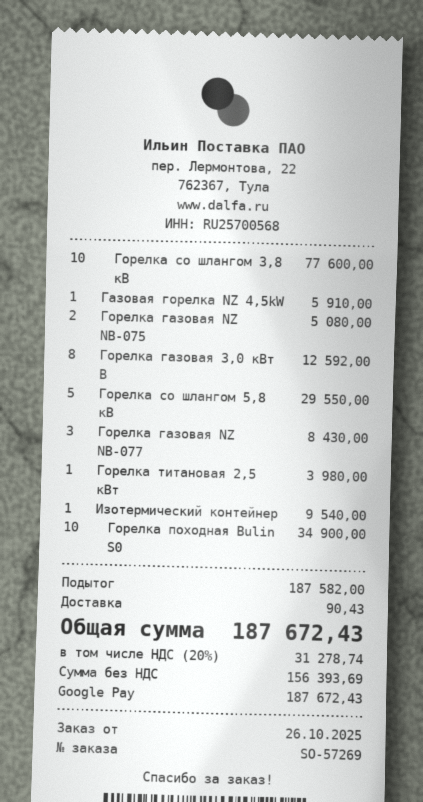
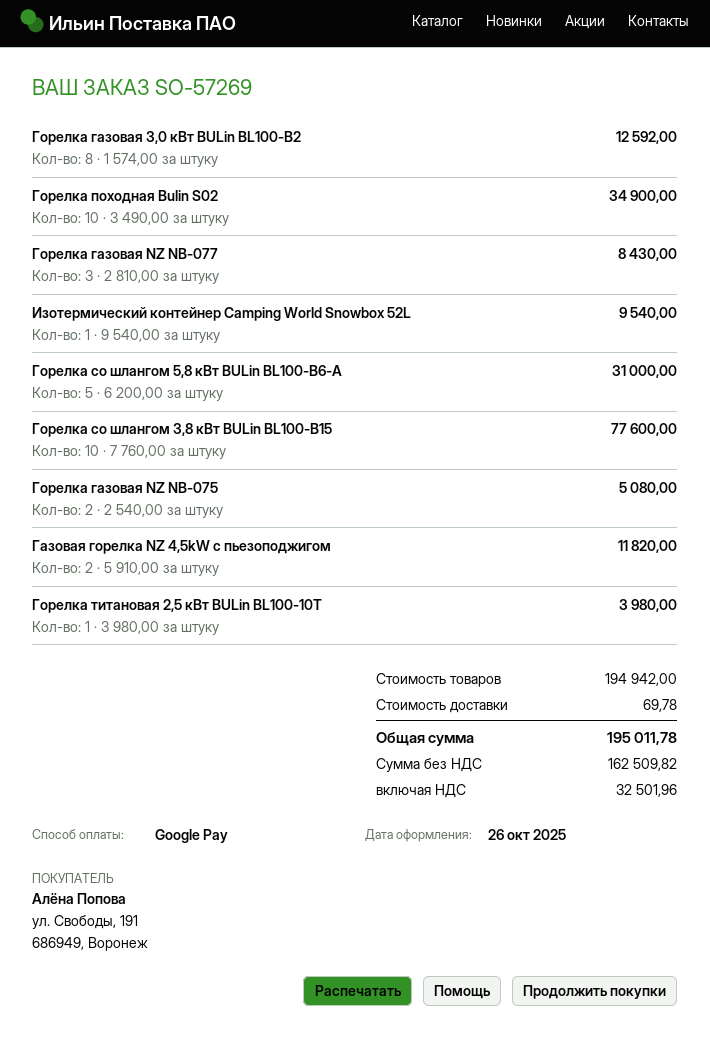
Газовая горелка NZ 4,5kW: 1 for 5910.00 -> 2 for 11820.00
Горелка со шлангом 5,8 кВ: 5 for 29550.00 -> 5 for 31000.00
subtotal: 187582.00 -> 194942.00
shipping: 90.43 -> 69.78
net: 156393.69 -> 162509.82
tax: 31278.74 -> 32501.96
total: 187672.43 -> 195011.78

